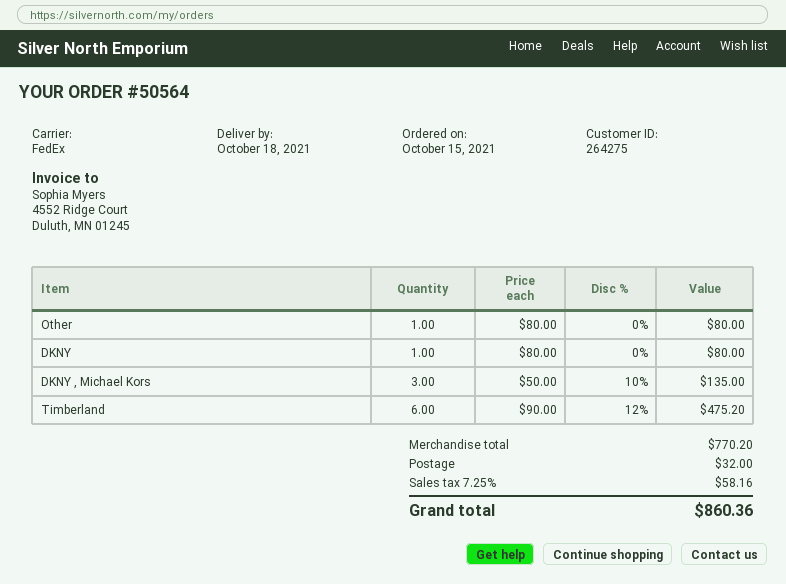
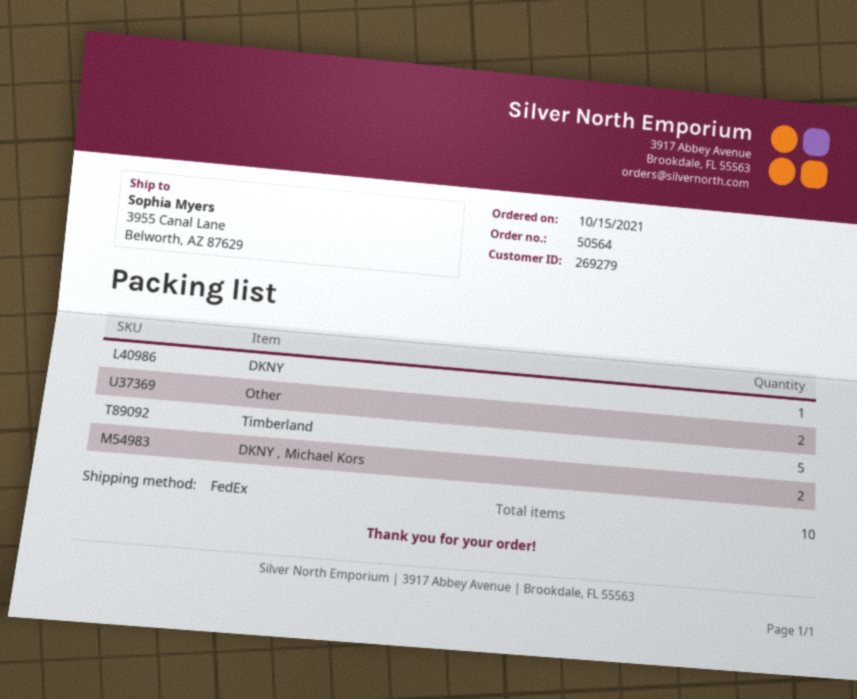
customer number: 264275 -> 269279
Other: 1 -> 2
DKNY , Michael Kors: 3 -> 2
Timberland: 6 -> 5

